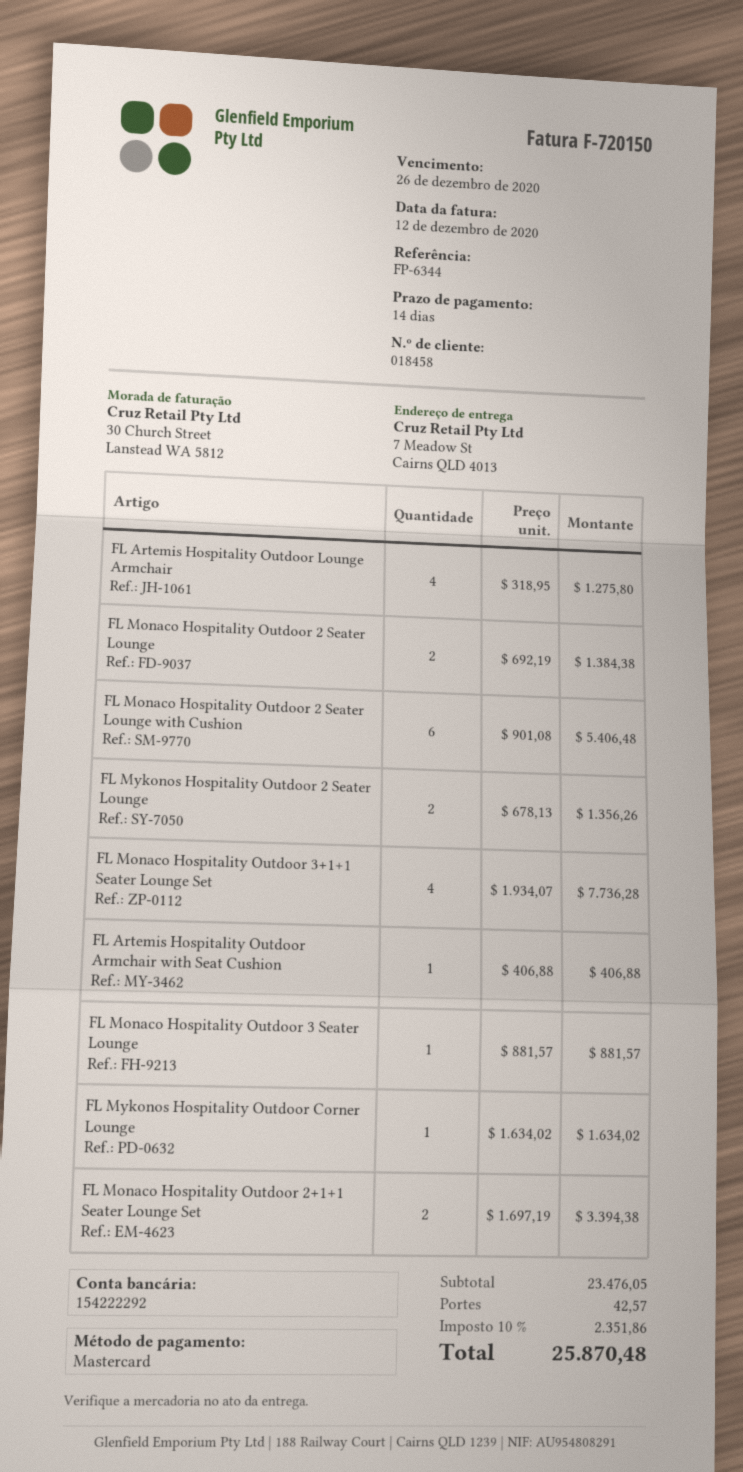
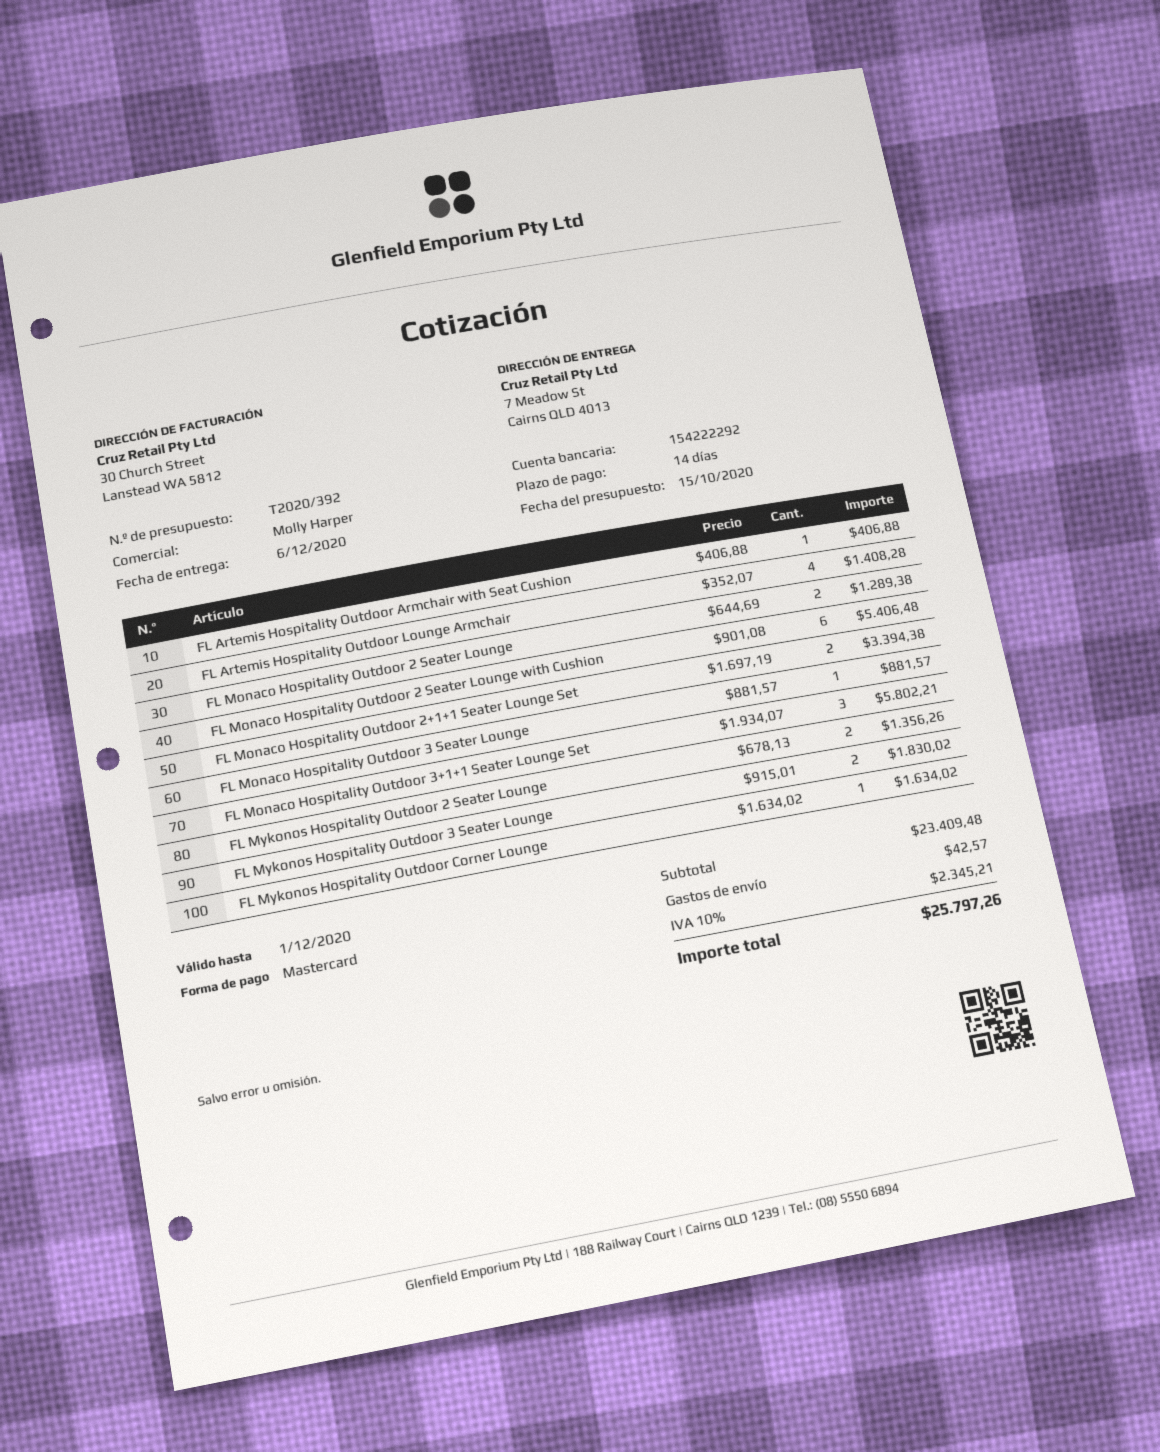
FL Artemis Hospitality Outdoor Lounge Armchair: 4 x 318.95 = 1275.80 -> 4 x 352.07 = 1408.28
FL Monaco Hospitality Outdoor 2 Seater Lounge: 2 x 692.19 = 1384.38 -> 2 x 644.69 = 1289.38
FL Monaco Hospitality Outdoor 3+1+1 Seater Lounge Set: 4 x 1934.07 = 7736.28 -> 3 x 1934.07 = 5802.21
FL Mykonos Hospitality Outdoor 3 Seater Lounge: none -> 2 x 915.01 = 1830.02
subtotal: 23476.05 -> 23409.48
tax: 10% = 2351.86 -> 10% = 2345.21
total: 25870.48 -> 25797.26

